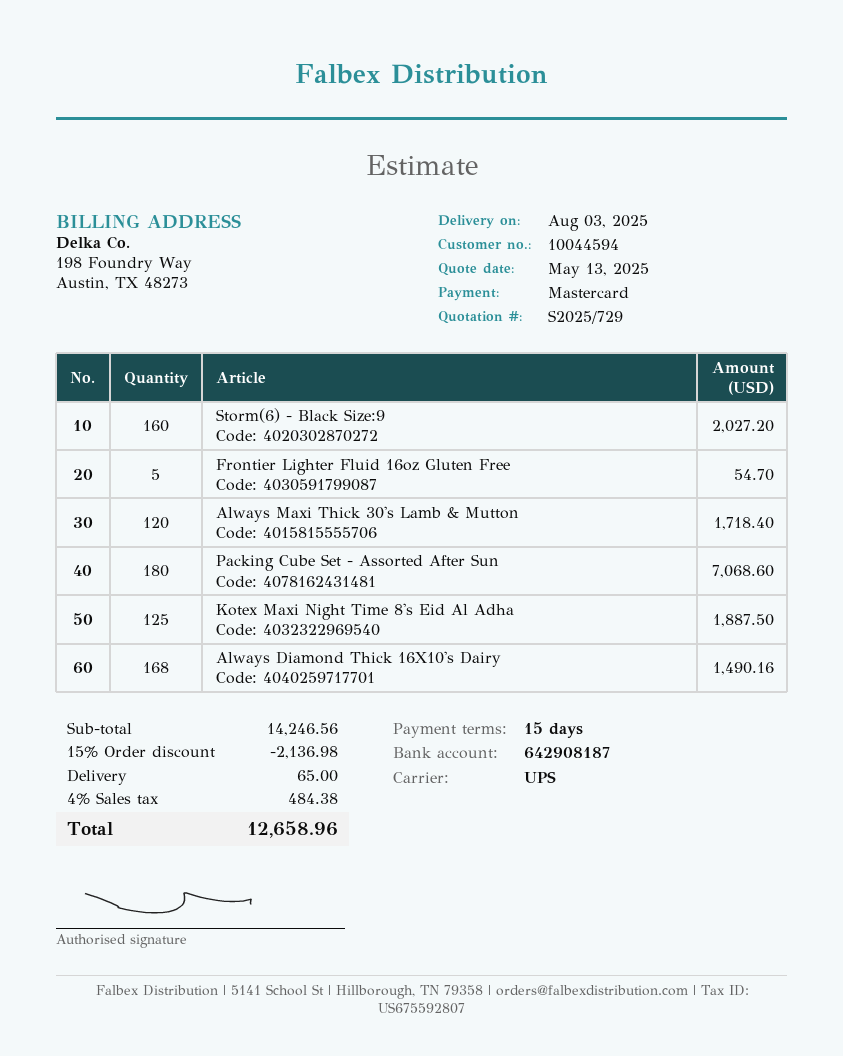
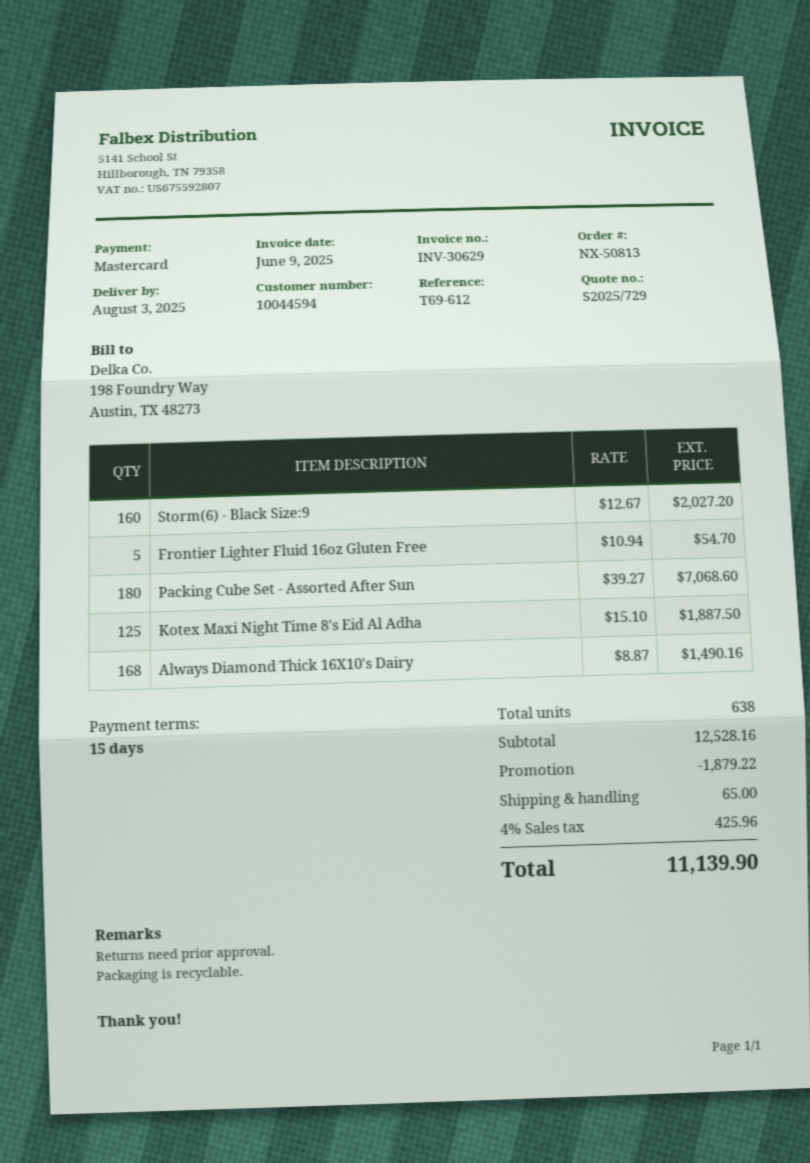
Always Maxi Thick 30's Lamb & Mutton: 120 for 1718.40 -> none
subtotal: 14246.56 -> 12528.16
discount: 2136.98 -> 1879.22
tax: 4% = 484.38 -> 4% = 425.96
total: 12658.96 -> 11139.90

